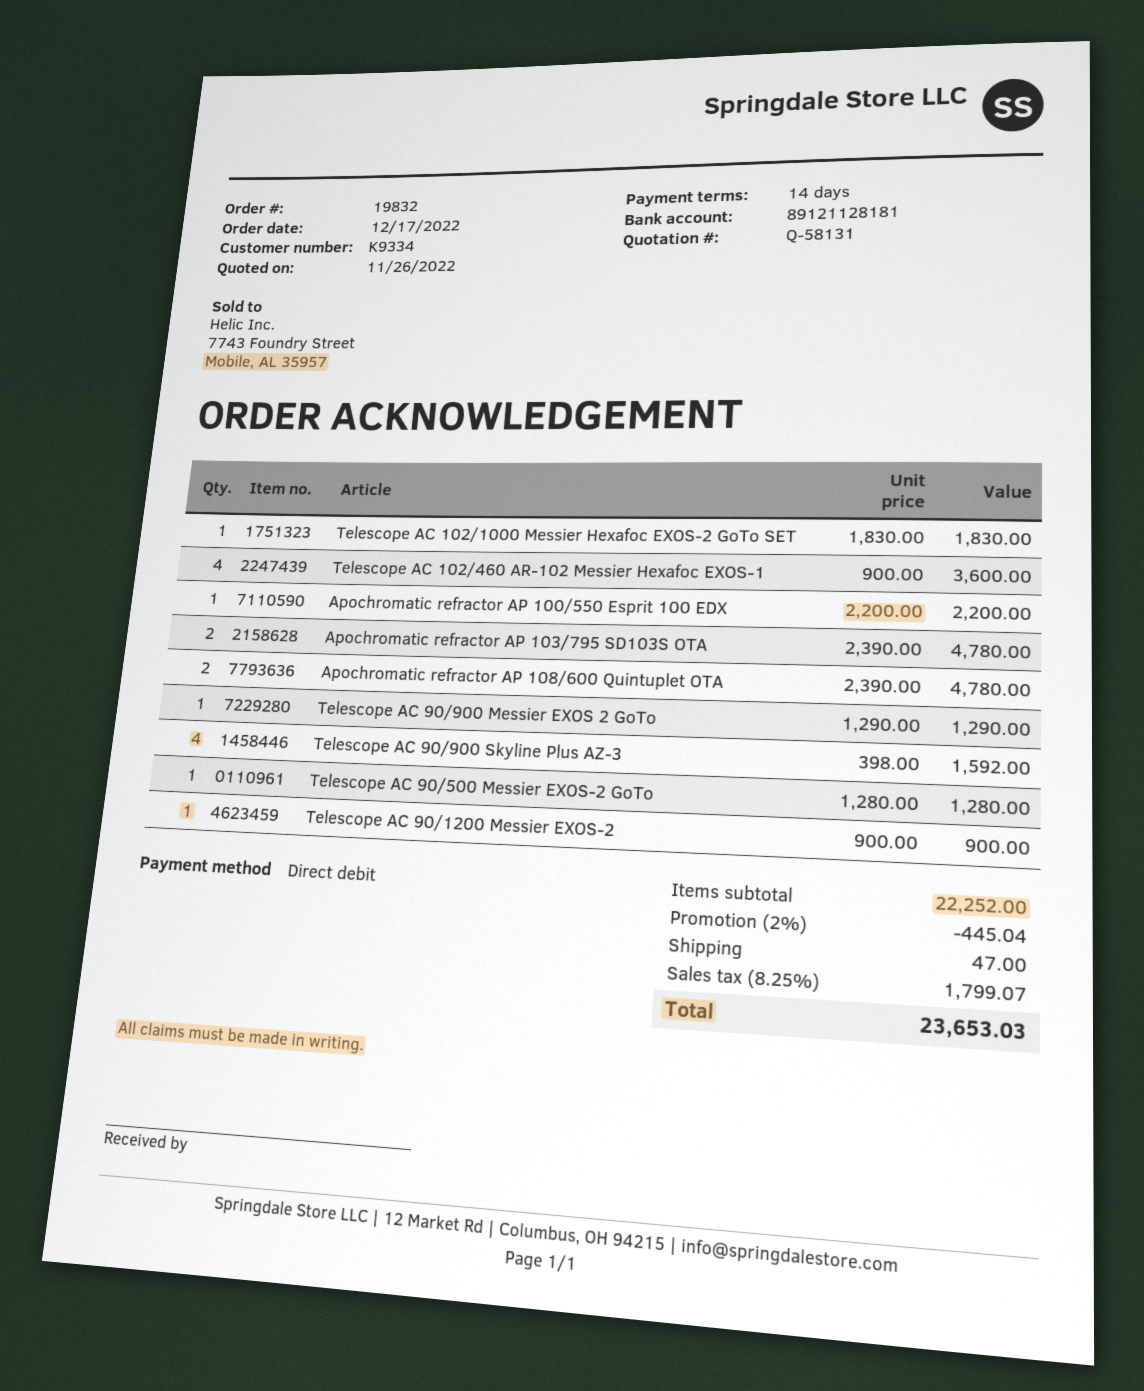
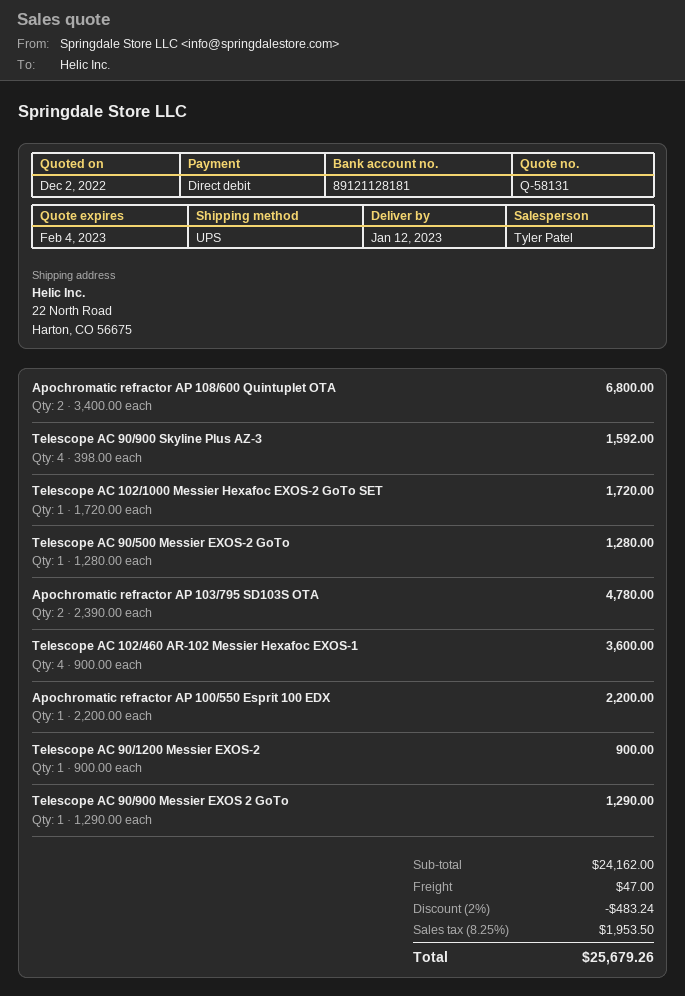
quote date: 2022-11-26 -> 2022-12-02
Telescope AC 102/1000 Messier Hexafoc EXOS-2 GoTo SET: 1 x 1830.00 = 1830.00 -> 1 x 1720.00 = 1720.00
Apochromatic refractor AP 108/600 Quintuplet OTA: 2 x 2390.00 = 4780.00 -> 2 x 3400.00 = 6800.00
subtotal: 22252.00 -> 24162.00
discount: 2% = 445.04 -> 2% = 483.24
tax: 8.25% = 1799.07 -> 8.25% = 1953.50
total: 23653.03 -> 25679.26

